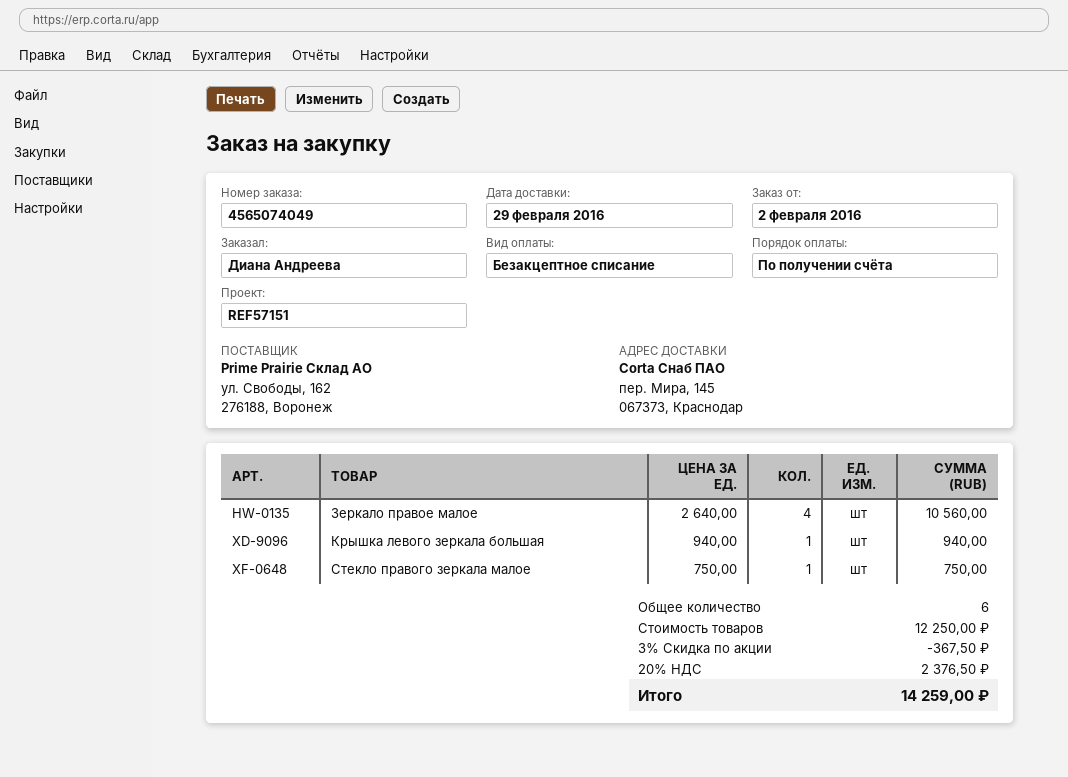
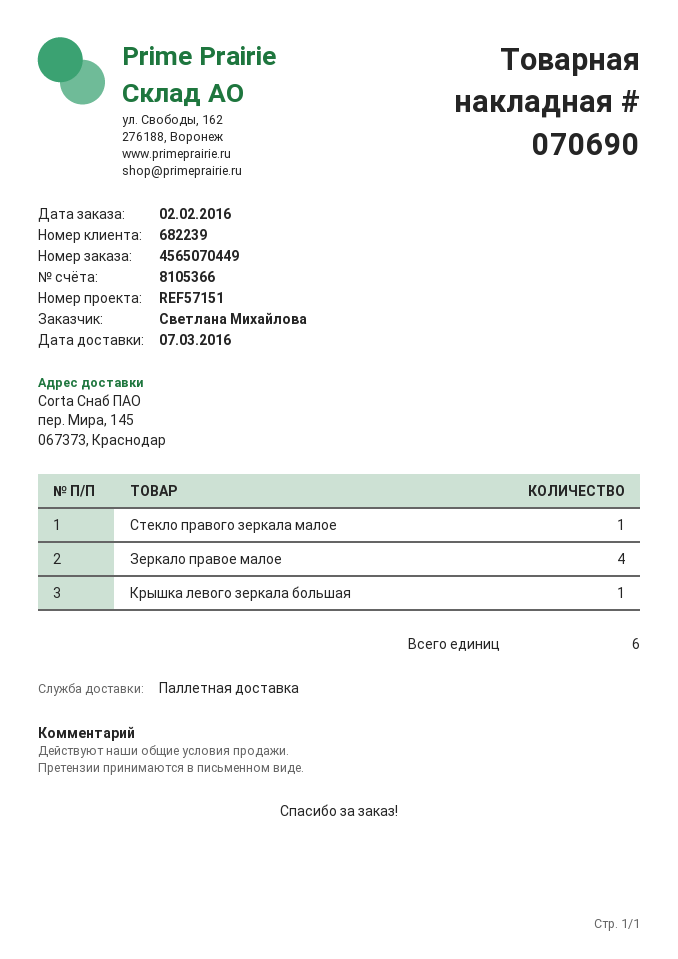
order number: 4565074049 -> 4565070449
delivery date: 2016-02-29 -> 2016-03-07
ordered by: Диана Андреева -> Светлана Михайлова

